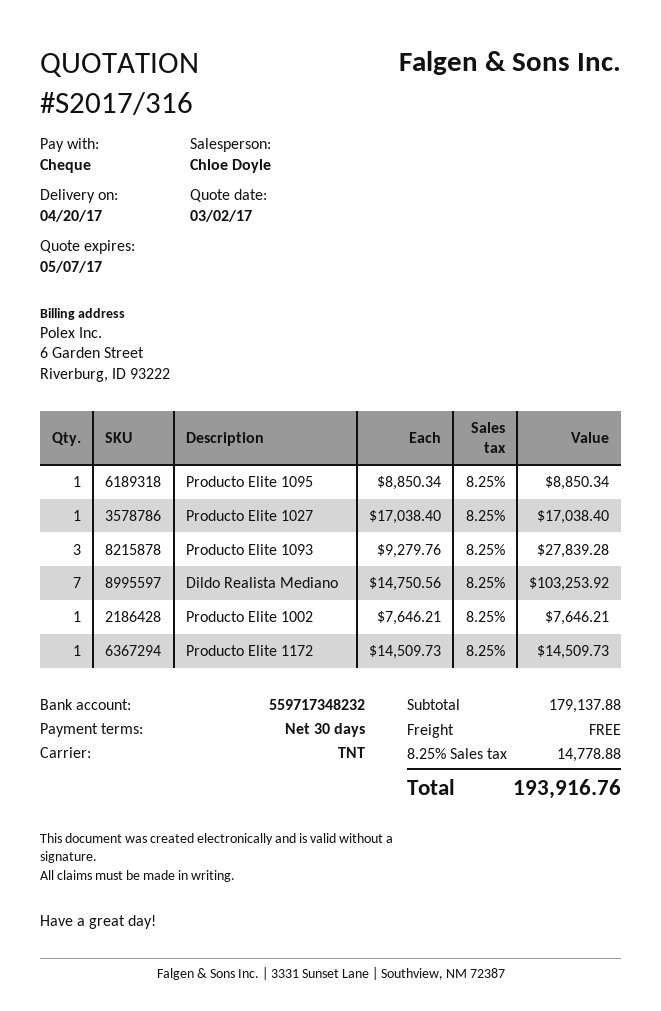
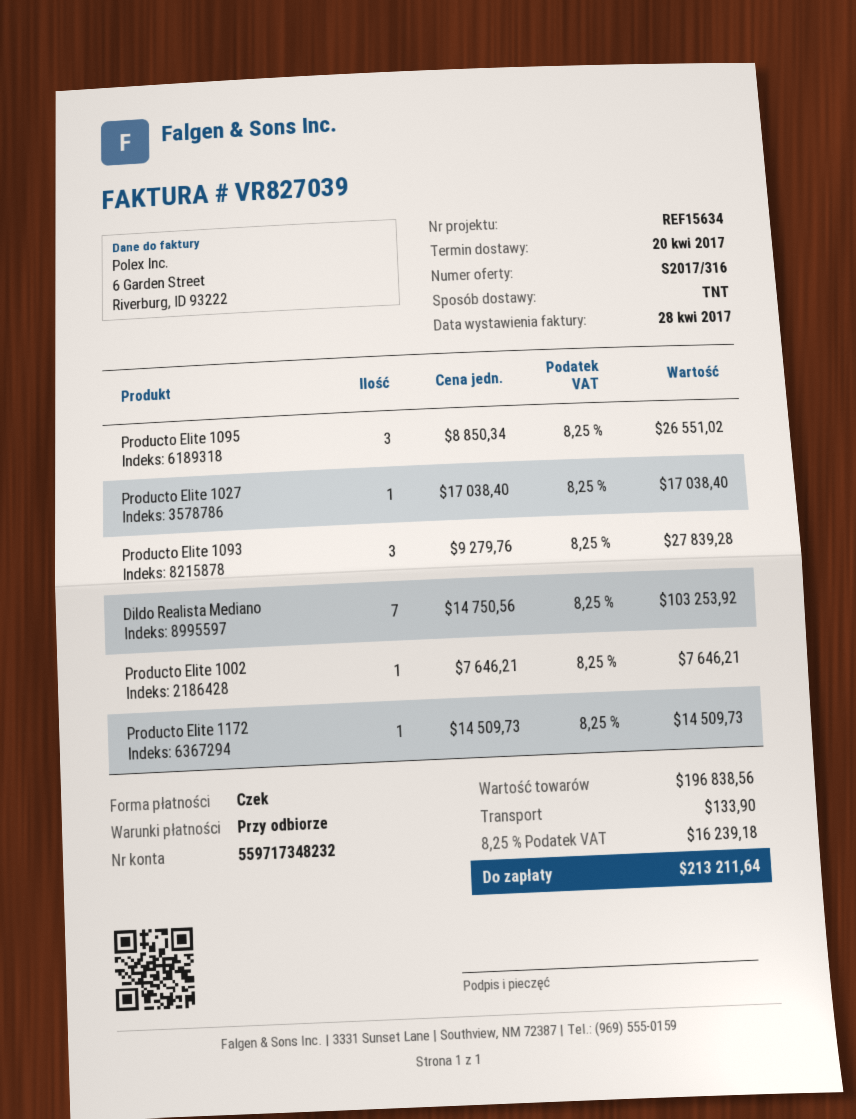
payment terms: 30 days -> on receipt
Producto Elite 1095: 1 x 8850.34 = 8850.34 -> 3 x 8850.34 = 26551.02
subtotal: 179137.88 -> 196838.56
shipping: 0.00 -> 133.90
tax: 8.25% = 14778.88 -> 8.25% = 16239.18
total: 193916.76 -> 213211.64

